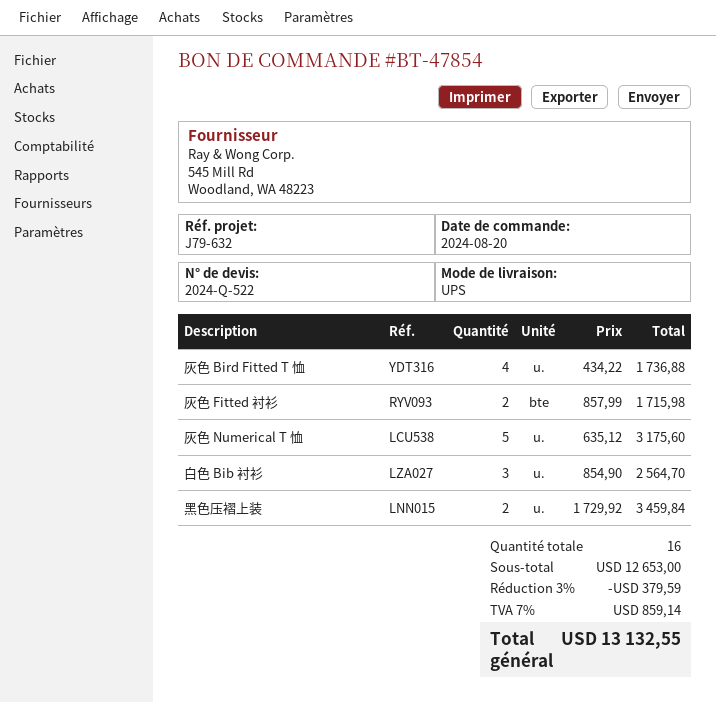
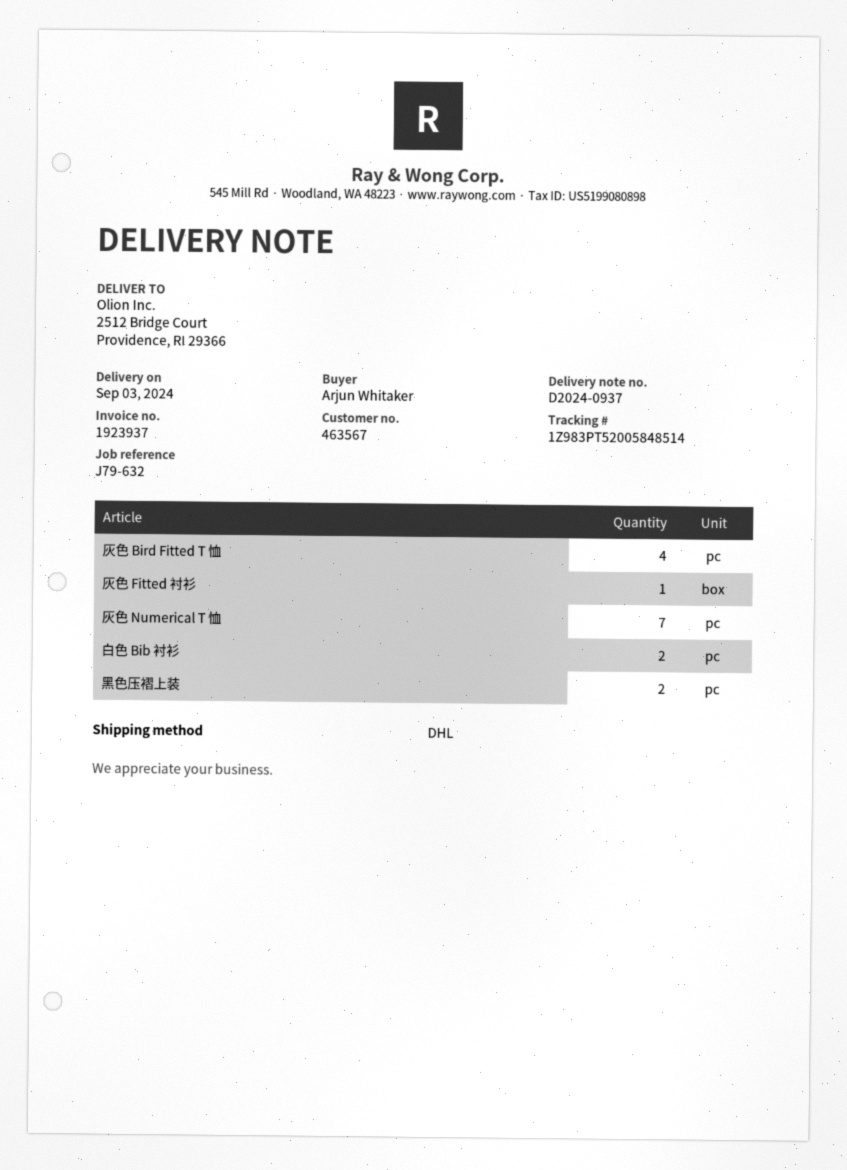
shipping method: UPS -> DHL
灰色 Fitted 衬衫: 2 -> 1
灰色 Numerical T 恤: 5 -> 7
白色 Bib 衬衫: 3 -> 2

